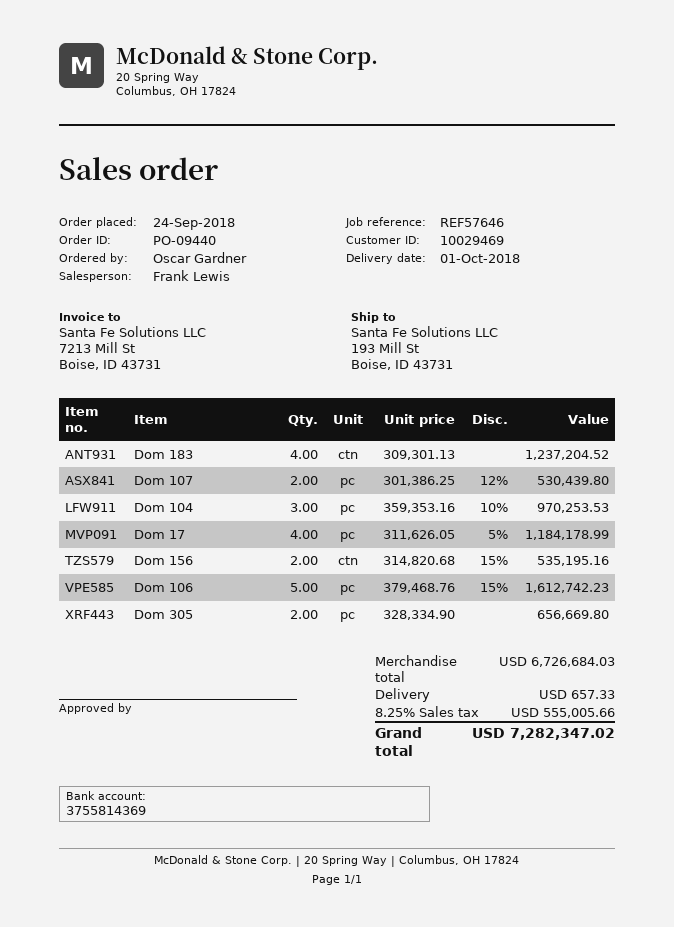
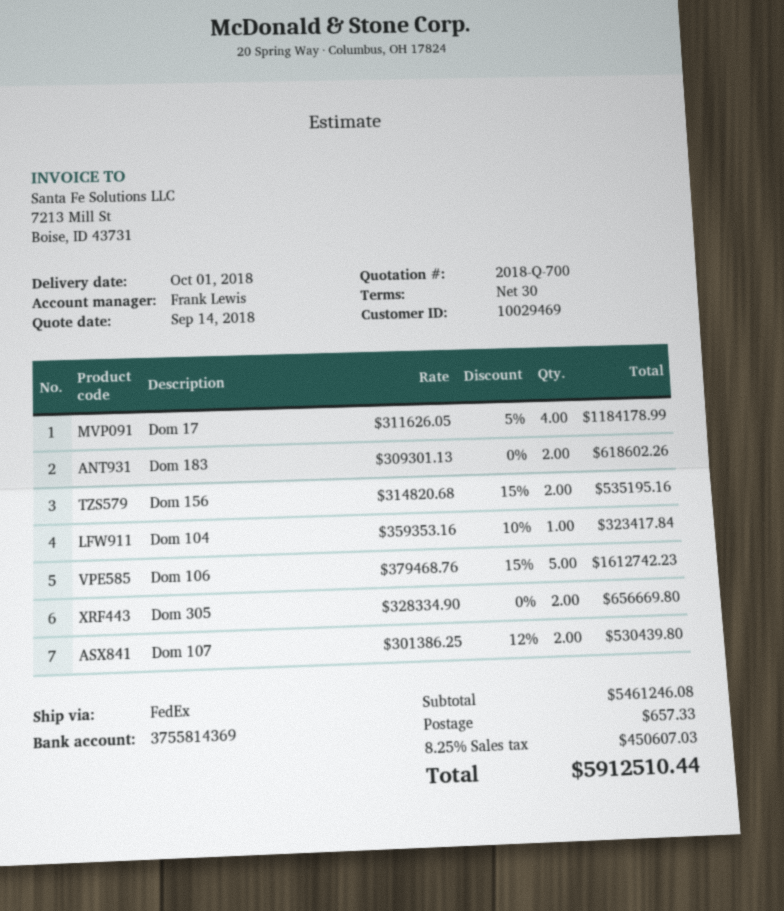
Dom 183: 4 x 309301.13 = 1237204.52 -> 2 x 309301.13 = 618602.26
Dom 104: 3 x 359353.16 - 10% = 970253.53 -> 1 x 359353.16 - 10% = 323417.84
subtotal: 6726684.03 -> 5461246.08
tax: 8.25% = 555005.66 -> 8.25% = 450607.03
total: 7282347.02 -> 5912510.44

